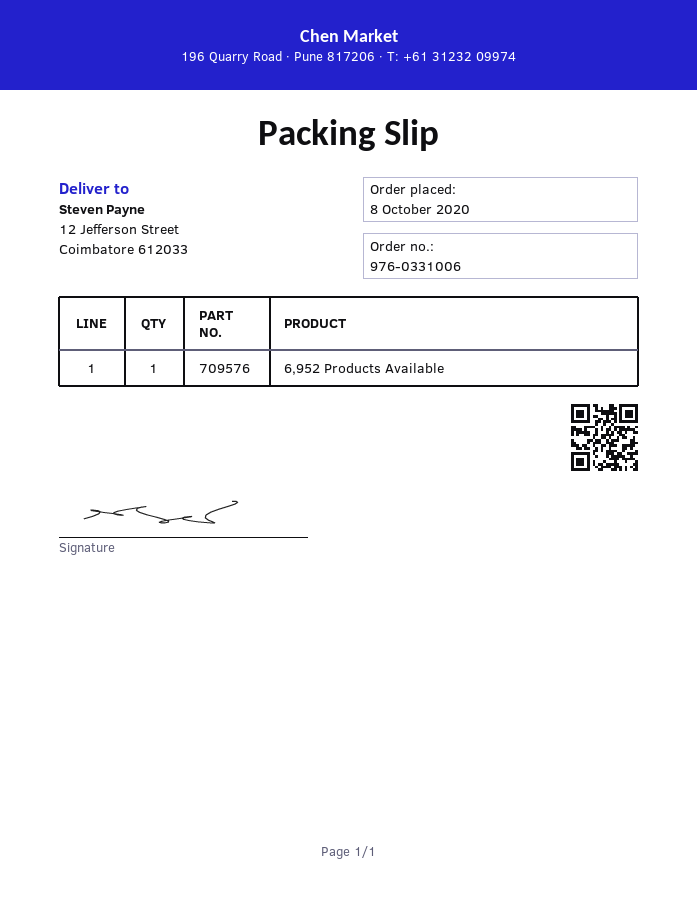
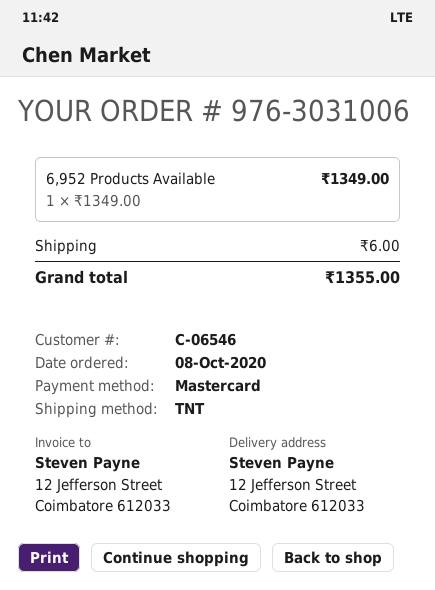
order number: 976-0331006 -> 976-3031006

